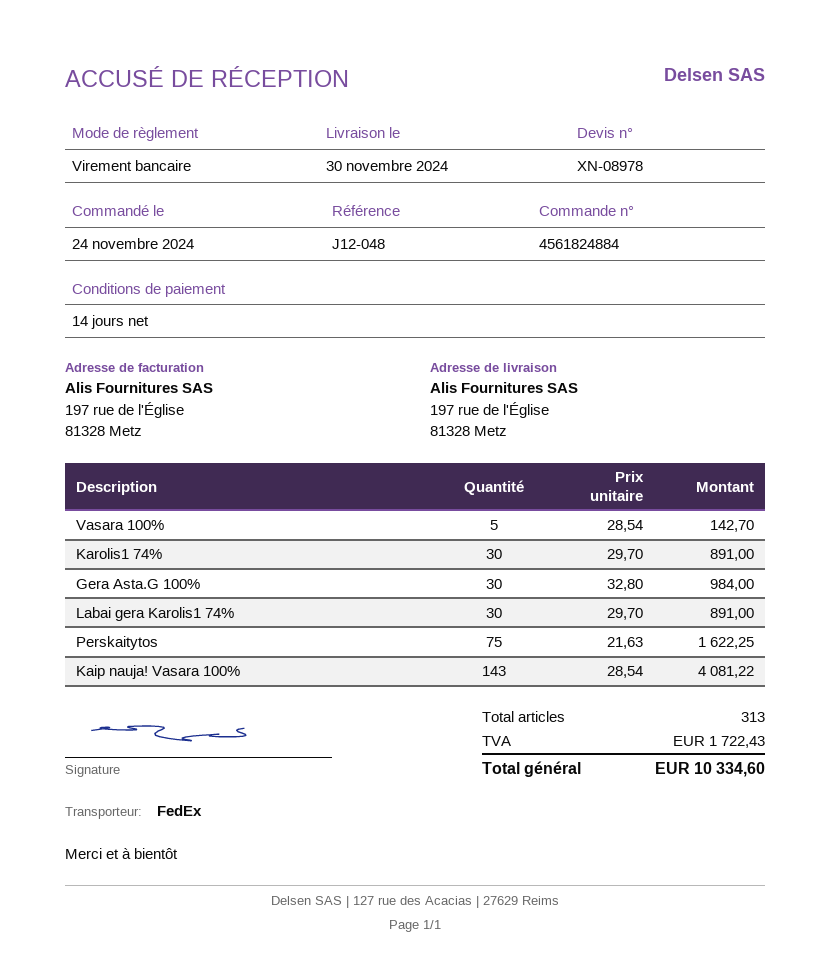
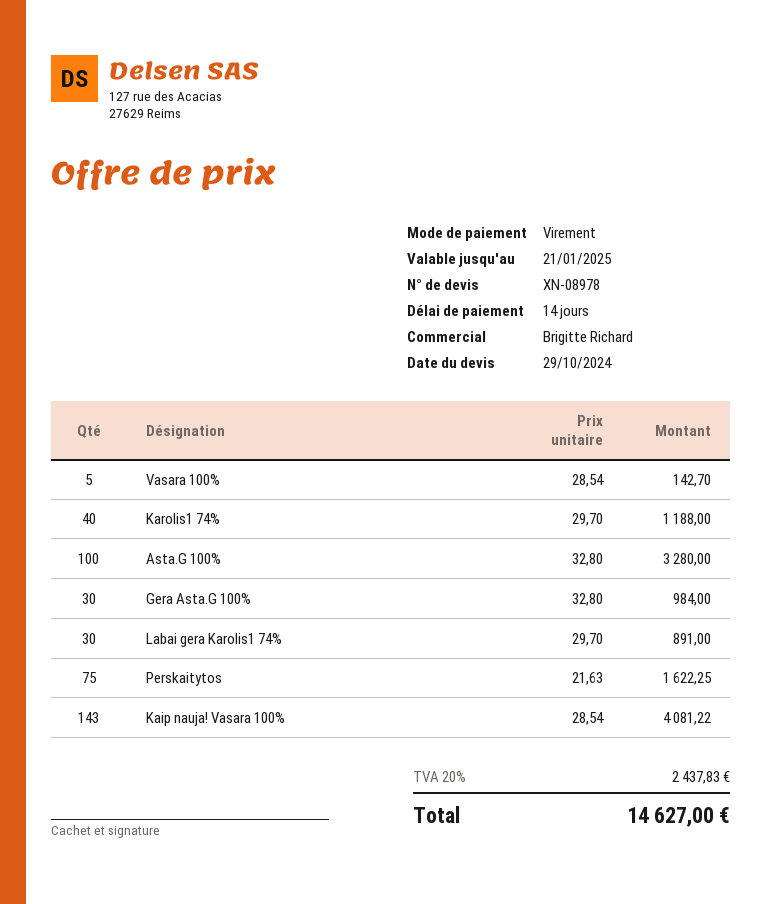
Karolis1 74%: 30 x 29.70 = 891.00 -> 40 x 29.70 = 1188.00
Asta.G 100%: none -> 100 x 32.80 = 3280.00
tax: 1722.43 -> 2437.83
total: 10334.60 -> 14627.00

